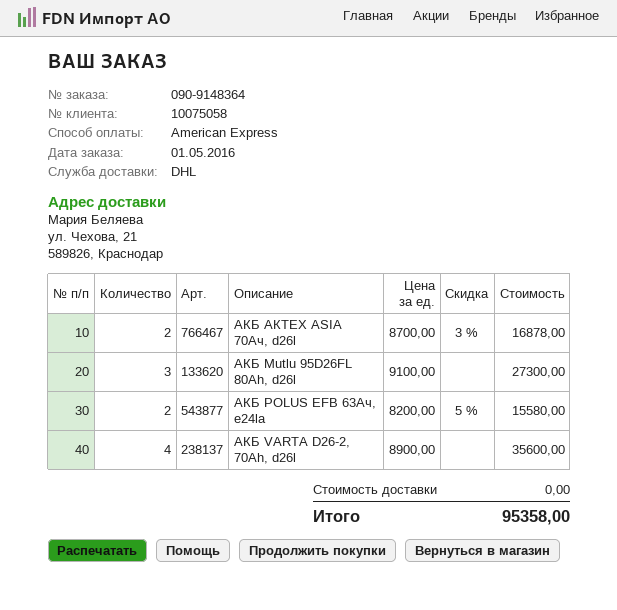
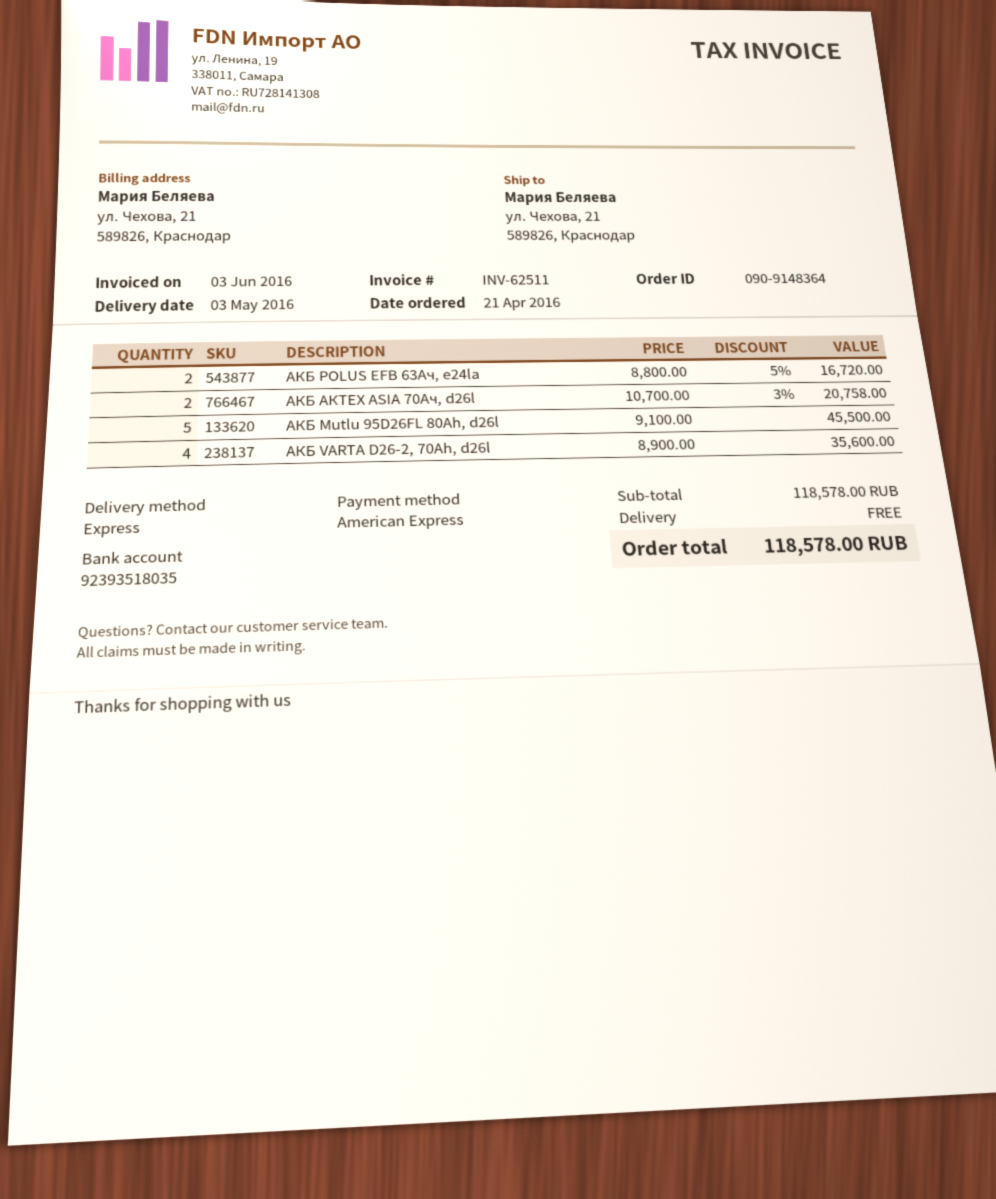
order date: 2016-05-01 -> 2016-04-21
shipping method: DHL -> express
АКБ АКТЕХ ASIA 70Ач, d26l: 2 x 8700.00 - 3% = 16878.00 -> 2 x 10700.00 - 3% = 20758.00
АКБ Mutlu 95D26FL 80Ah, d26l: 3 x 9100.00 = 27300.00 -> 5 x 9100.00 = 45500.00
АКБ POLUS EFB 63Ач, e24la: 2 x 8200.00 - 5% = 15580.00 -> 2 x 8800.00 - 5% = 16720.00
total: 95358.00 -> 118578.00

